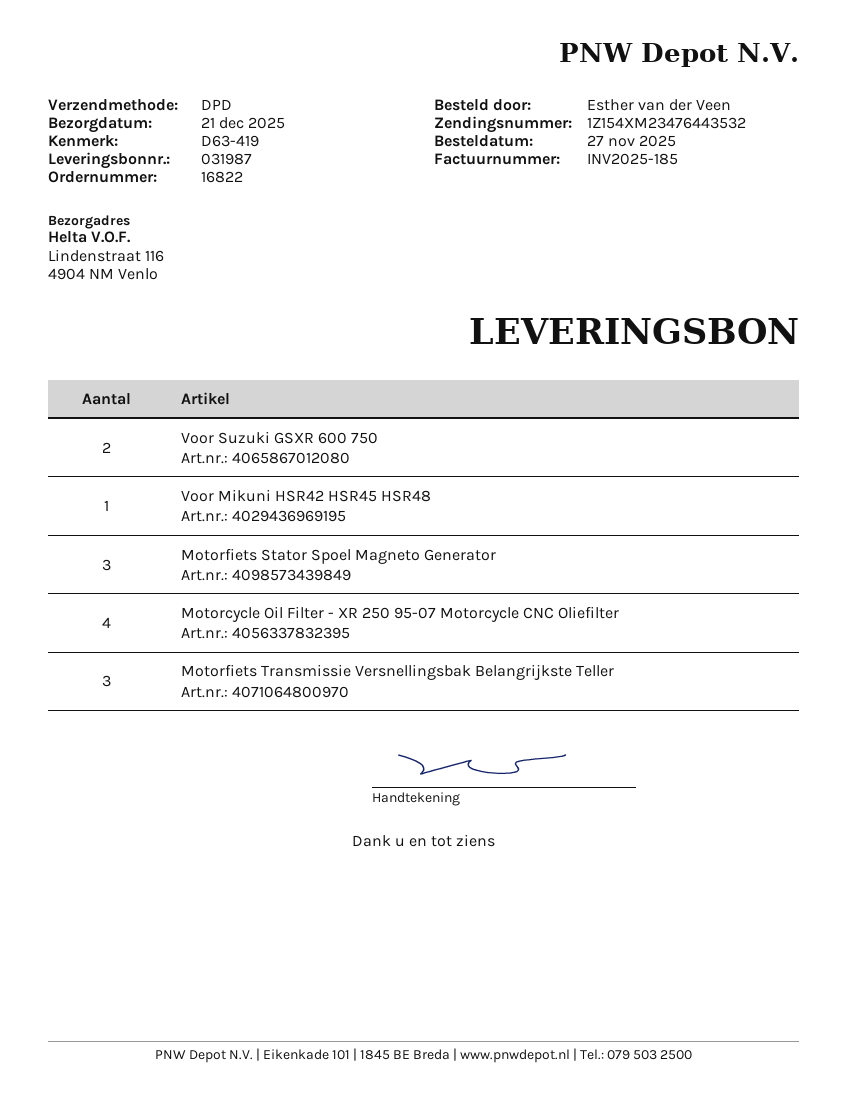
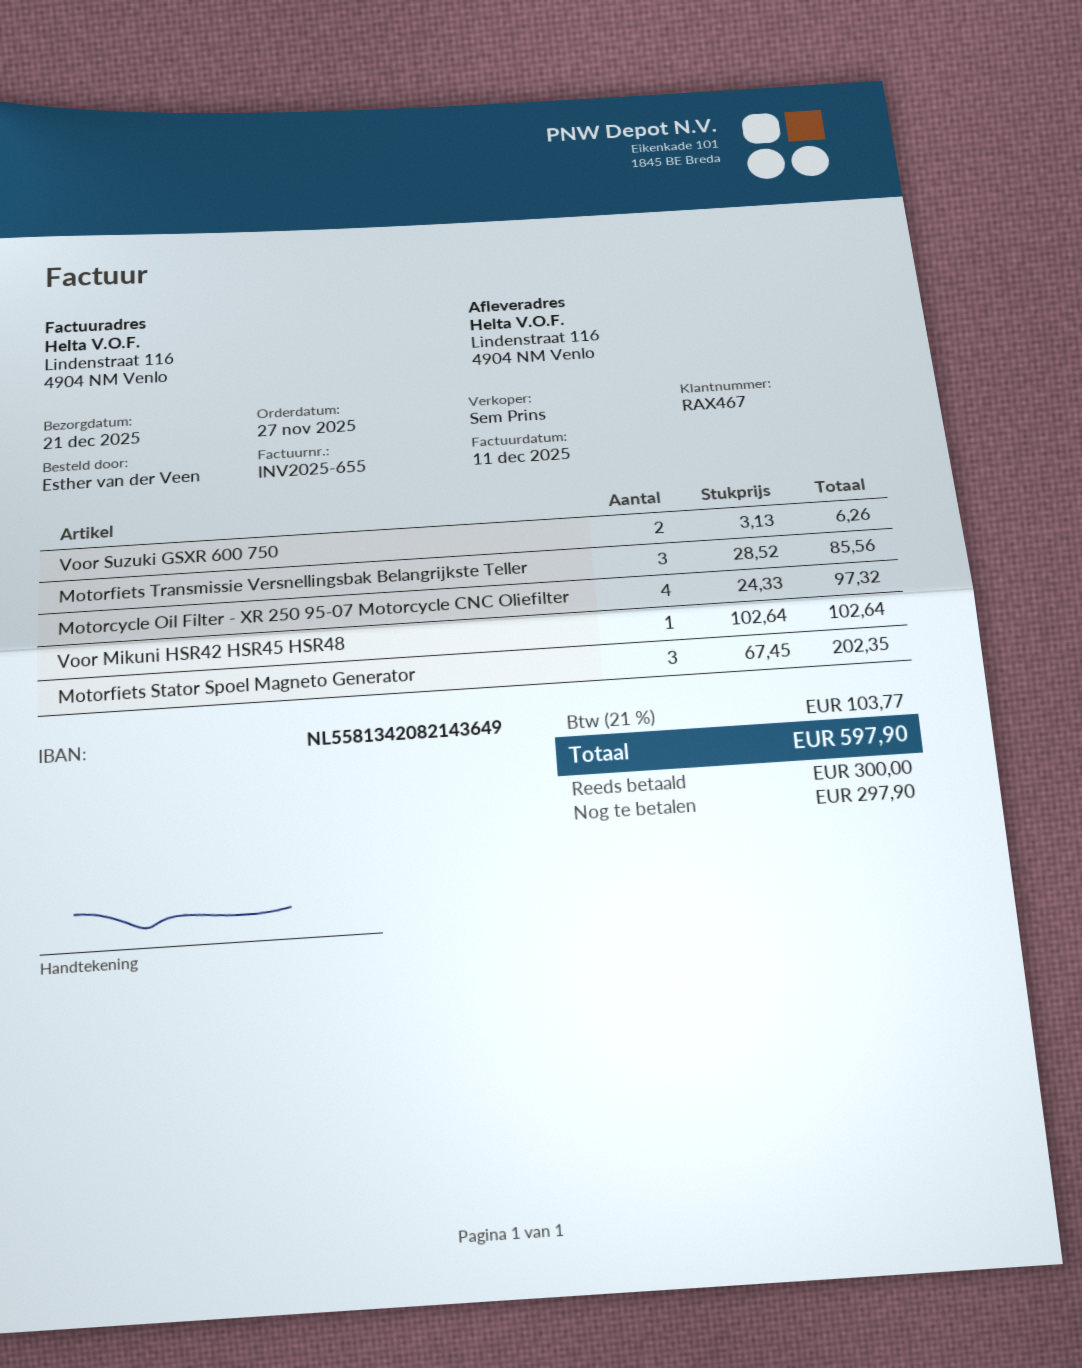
invoice number: INV2025-185 -> INV2025-655

